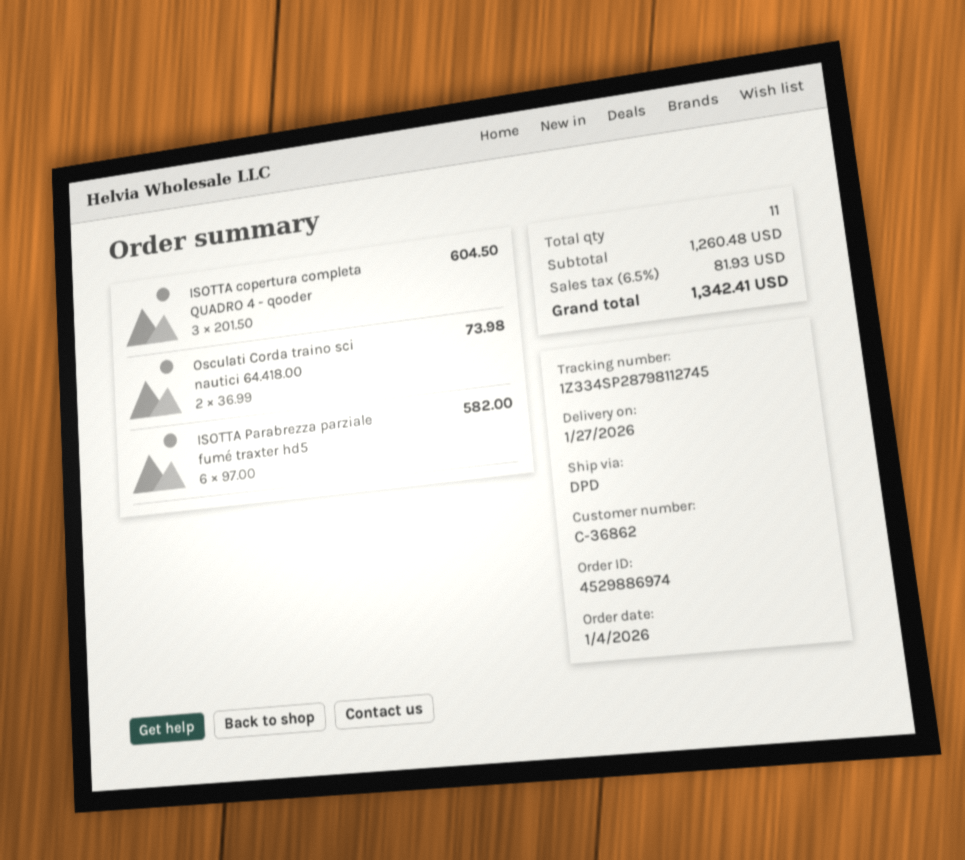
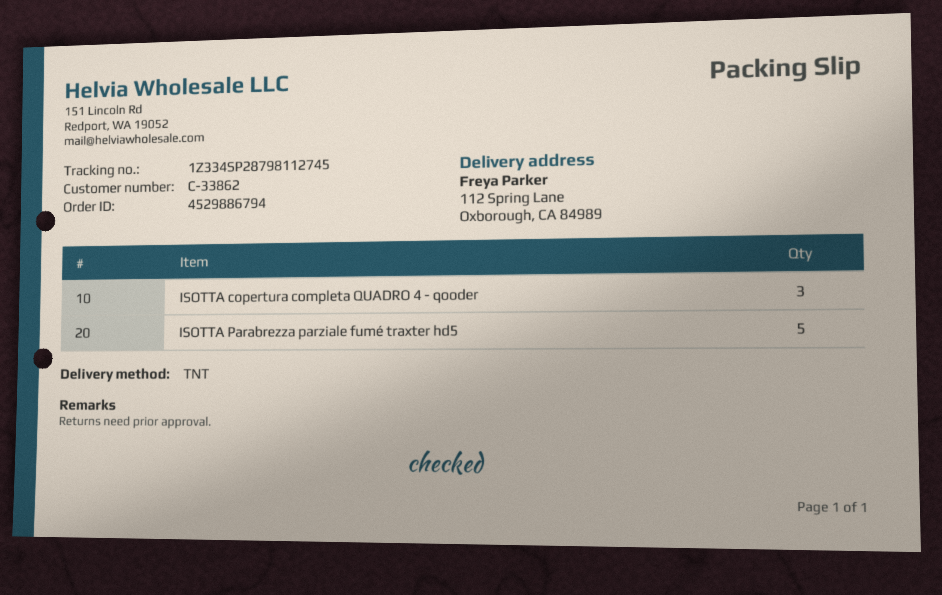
order number: 4529886974 -> 4529886794
customer number: C-36862 -> C-33862
shipping method: DPD -> TNT
Osculati Corda traino sci nautici 64.418.00: 2 -> none
ISOTTA Parabrezza parziale fumé traxter hd5: 6 -> 5

